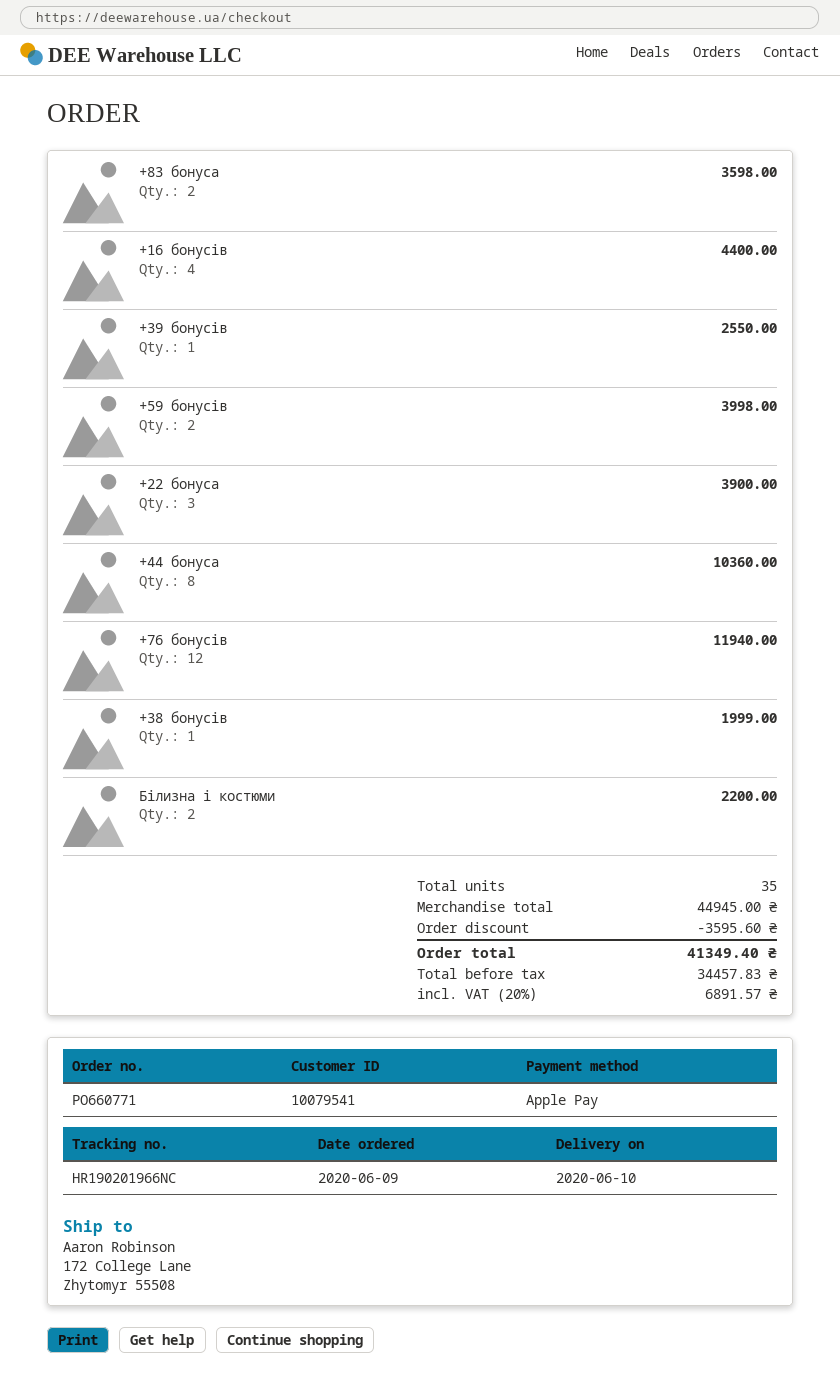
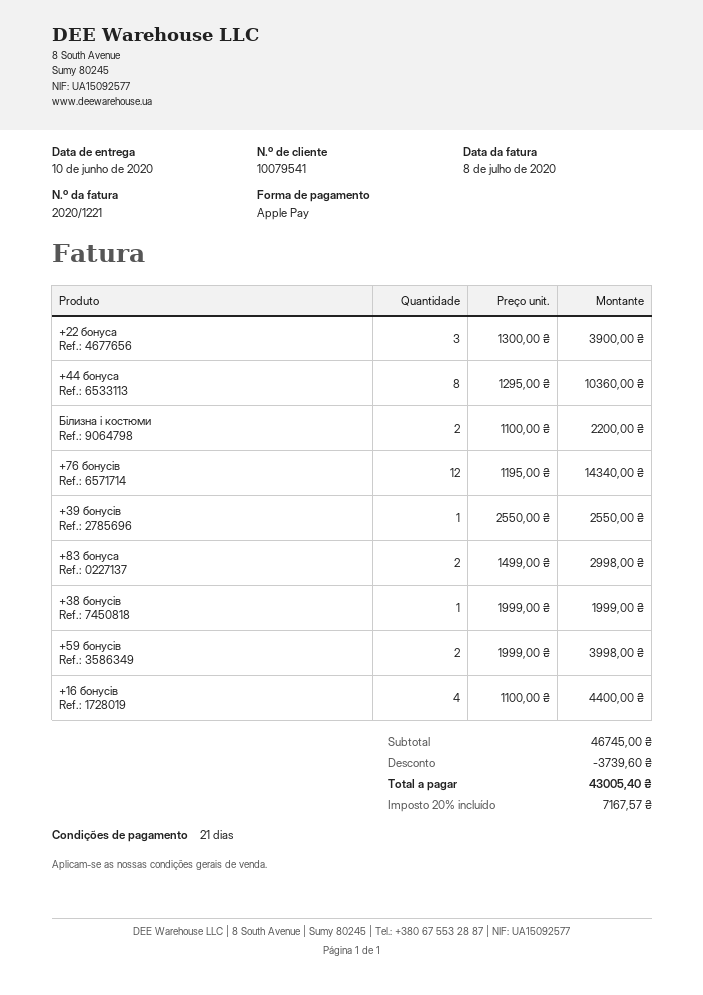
+83 бонуса: 2 for 3598.00 -> 2 for 2998.00
+76 бонусів: 12 for 11940.00 -> 12 for 14340.00
subtotal: 44945.00 -> 46745.00
discount: 3595.60 -> 3739.60
tax: 20% = 6891.57 -> 20% = 7167.57
total: 41349.40 -> 43005.40

